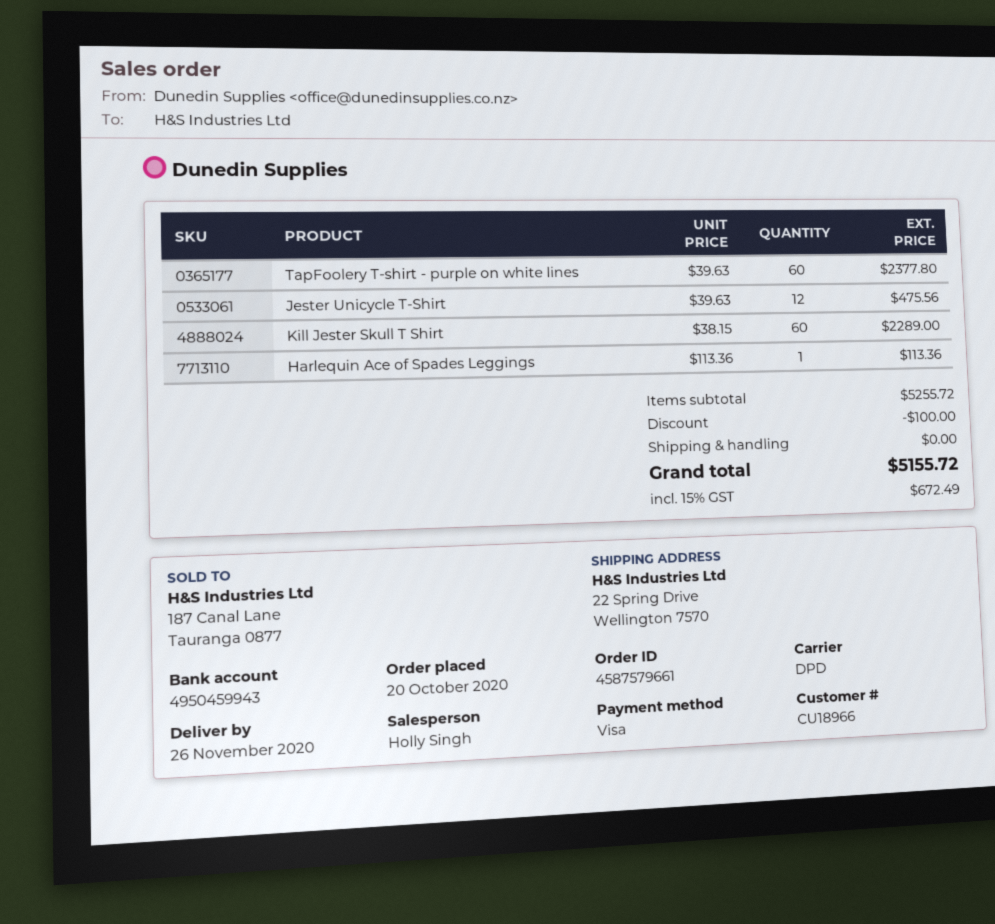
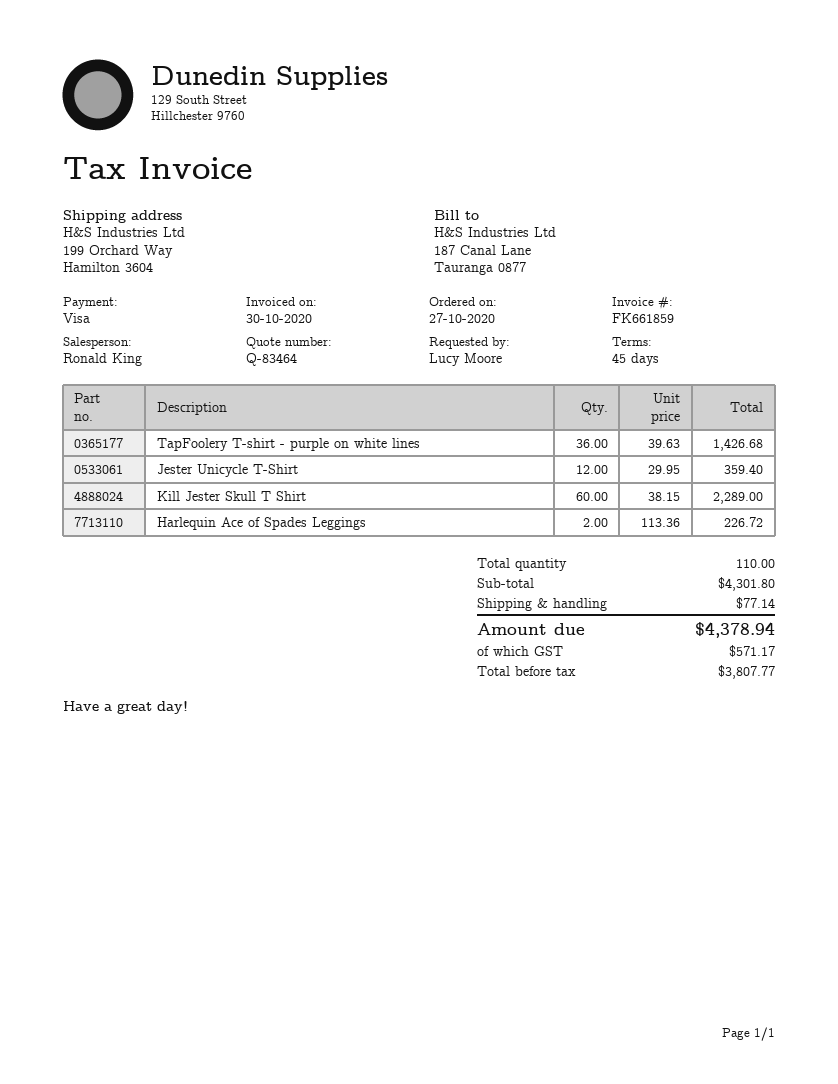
order date: 2020-10-20 -> 2020-10-27
sales rep: Holly Singh -> Ronald King
ship to: 22 Spring Drive, Wellington 7570 -> 199 Orchard Way, Hamilton 3604
TapFoolery T-shirt - purple on white lines: 60 x 39.63 = 2377.80 -> 36 x 39.63 = 1426.68
Jester Unicycle T-Shirt: 12 x 39.63 = 475.56 -> 12 x 29.95 = 359.40
Harlequin Ace of Spades Leggings: 1 x 113.36 = 113.36 -> 2 x 113.36 = 226.72
subtotal: 5255.72 -> 4301.80
discount: 100.00 -> none
shipping: 0.00 -> 77.14
tax: 672.49 -> 571.17
total: 5155.72 -> 4378.94

